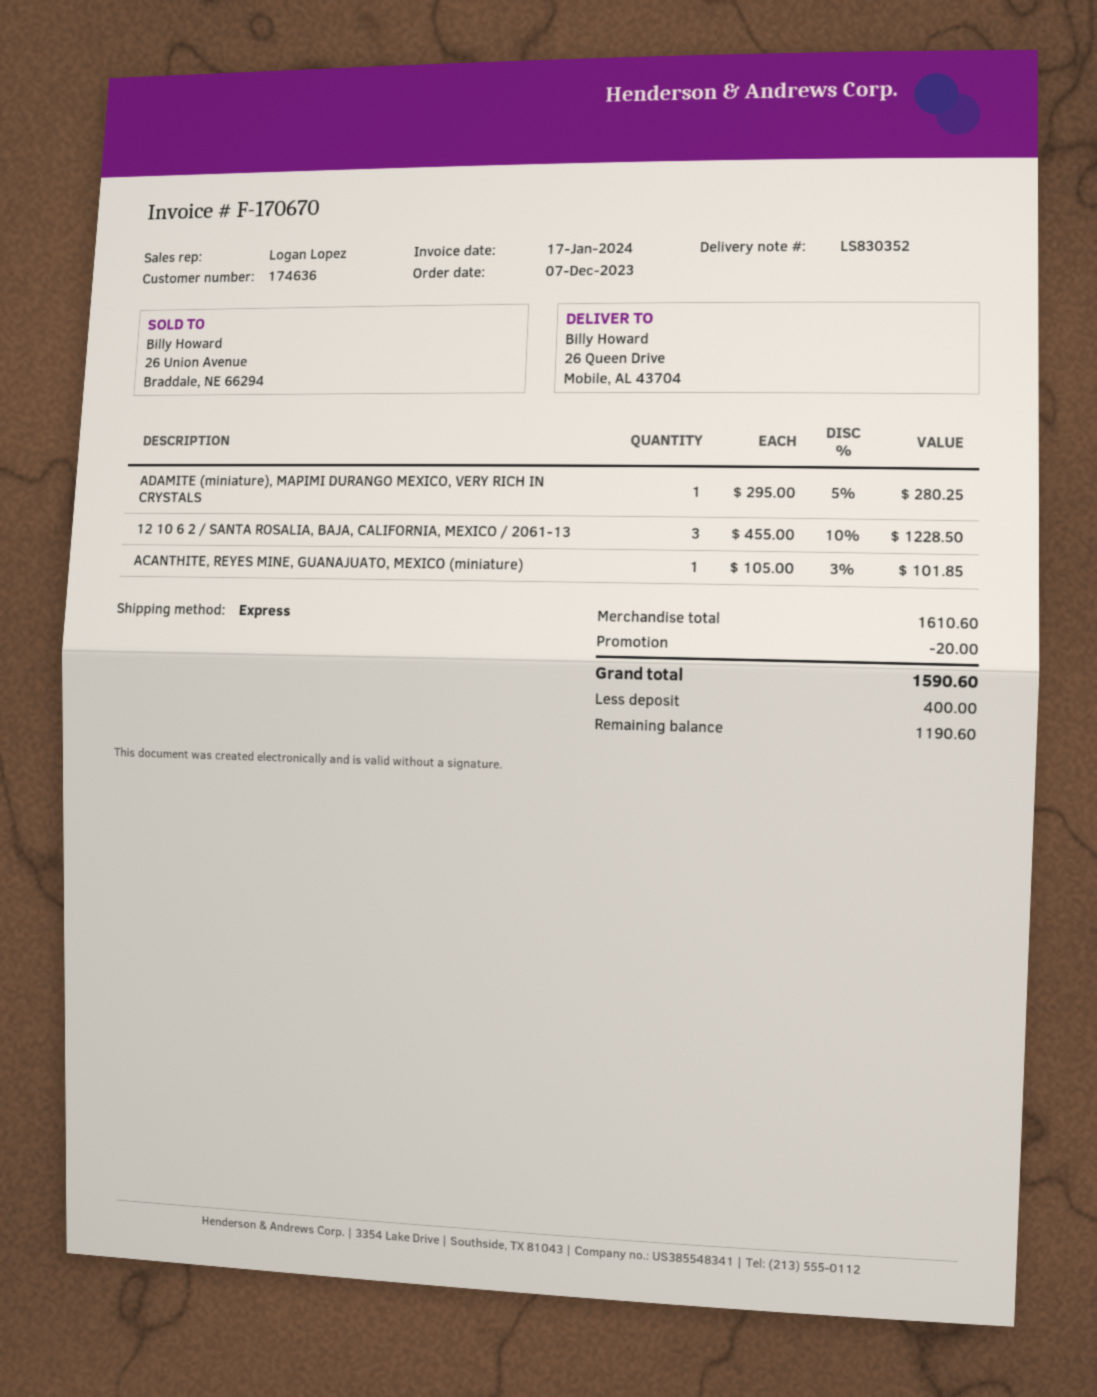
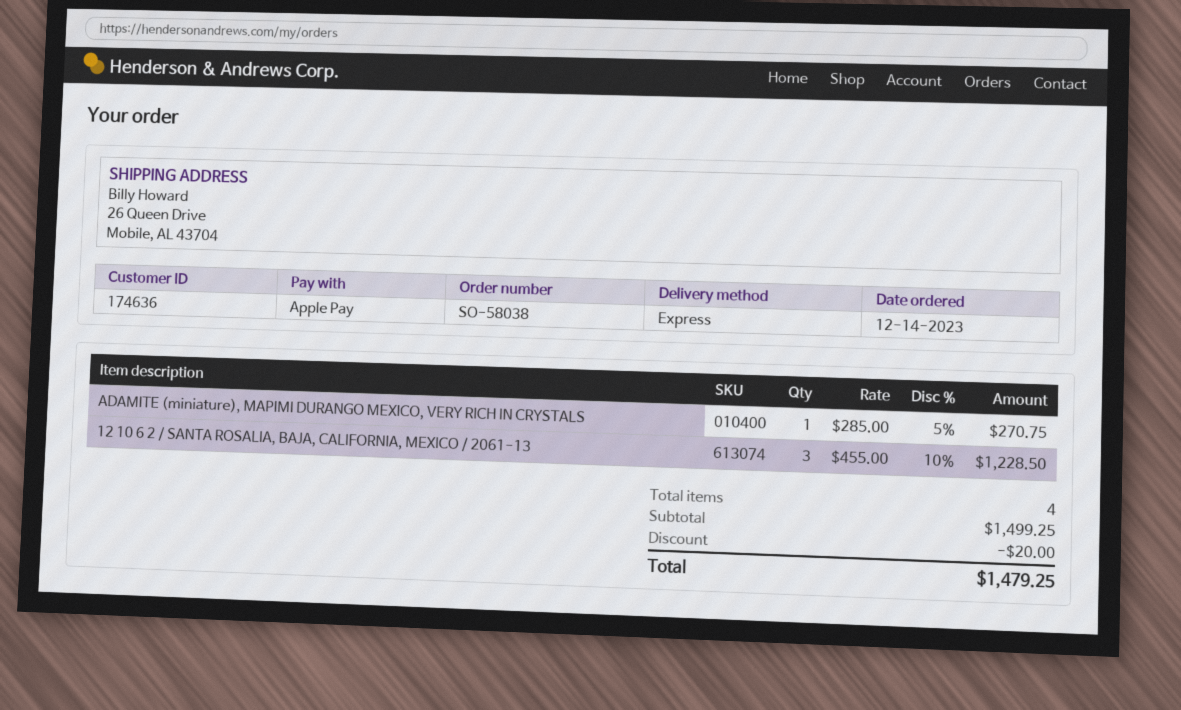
order date: 2023-12-07 -> 2023-12-14
ADAMITE (miniature), MAPIMI DURANGO MEXICO, VERY RICH IN CRYSTALS: 1 x 295.00 - 5% = 280.25 -> 1 x 285.00 - 5% = 270.75
ACANTHITE, REYES MINE, GUANAJUATO, MEXICO (miniature): 1 x 105.00 - 3% = 101.85 -> none
subtotal: 1610.60 -> 1499.25
total: 1590.60 -> 1479.25

